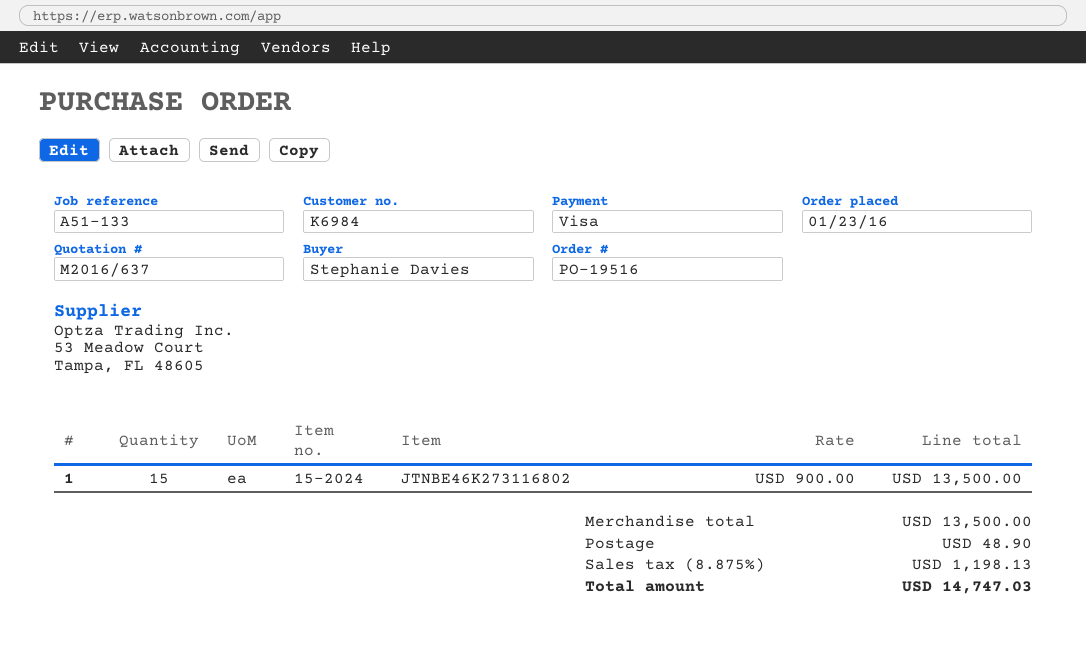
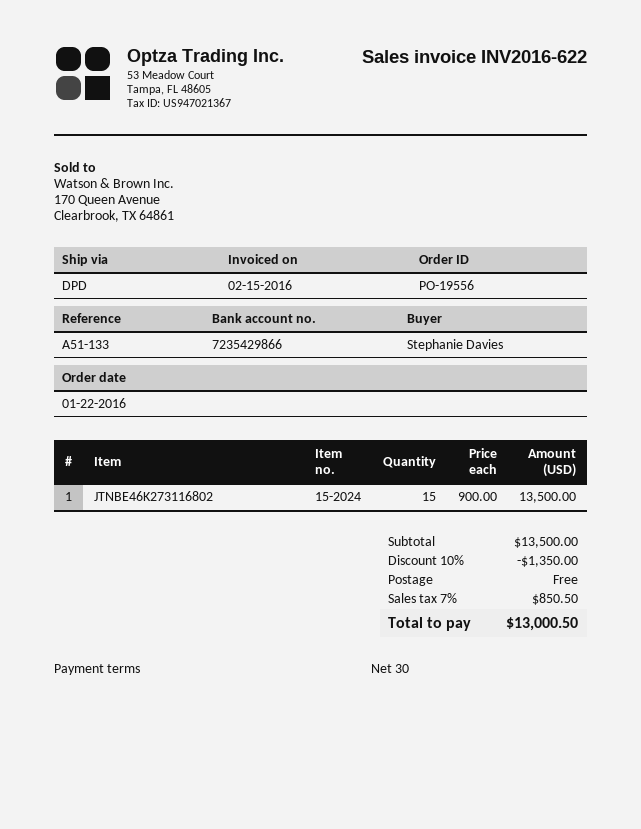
order number: PO-19516 -> PO-19556
order date: 2016-01-23 -> 2016-01-22
discount: none -> 10% = 1350.00
shipping: 48.90 -> 0.00
tax: 8.875% = 1198.13 -> 7% = 850.50
total: 14747.03 -> 13000.50

